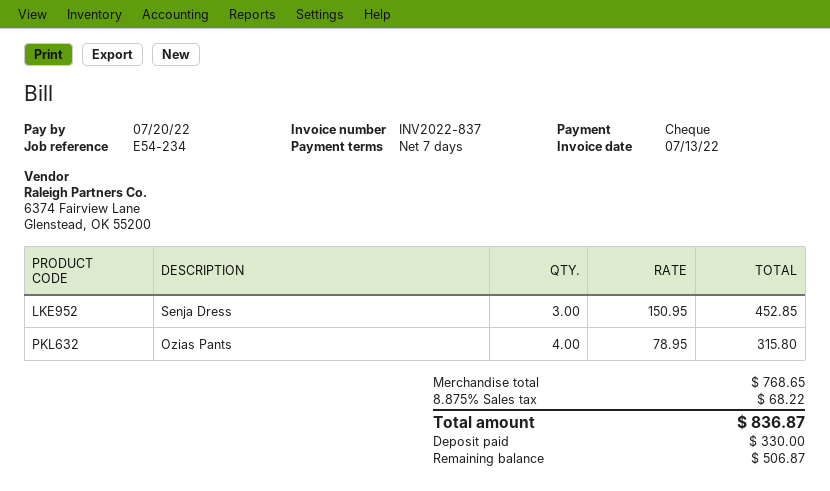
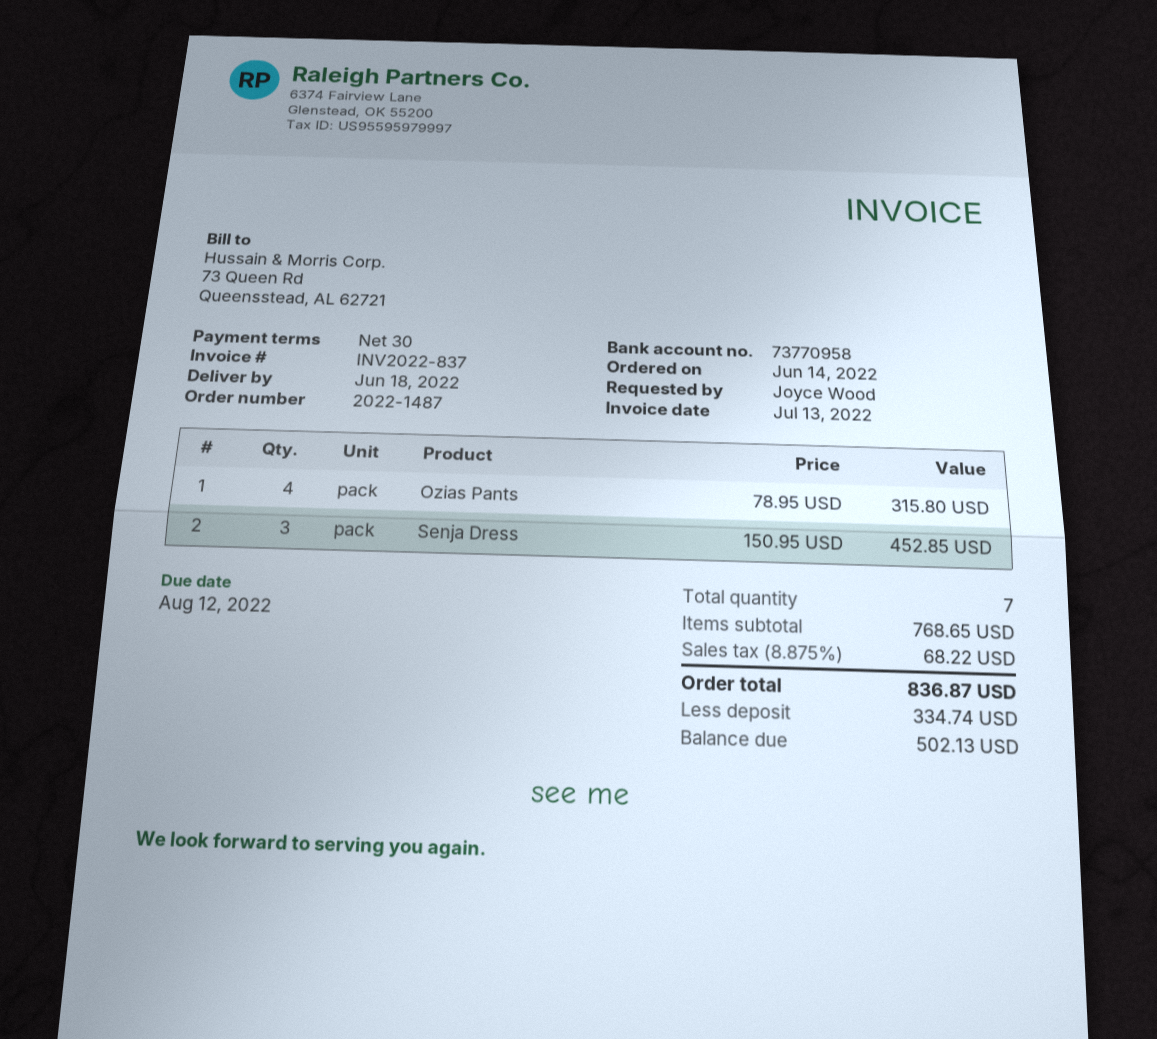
payment terms: 7 days -> 30 days
due date: 2022-07-20 -> 2022-08-12
deposit: 330.00 -> 334.74
balance: 506.87 -> 502.13

